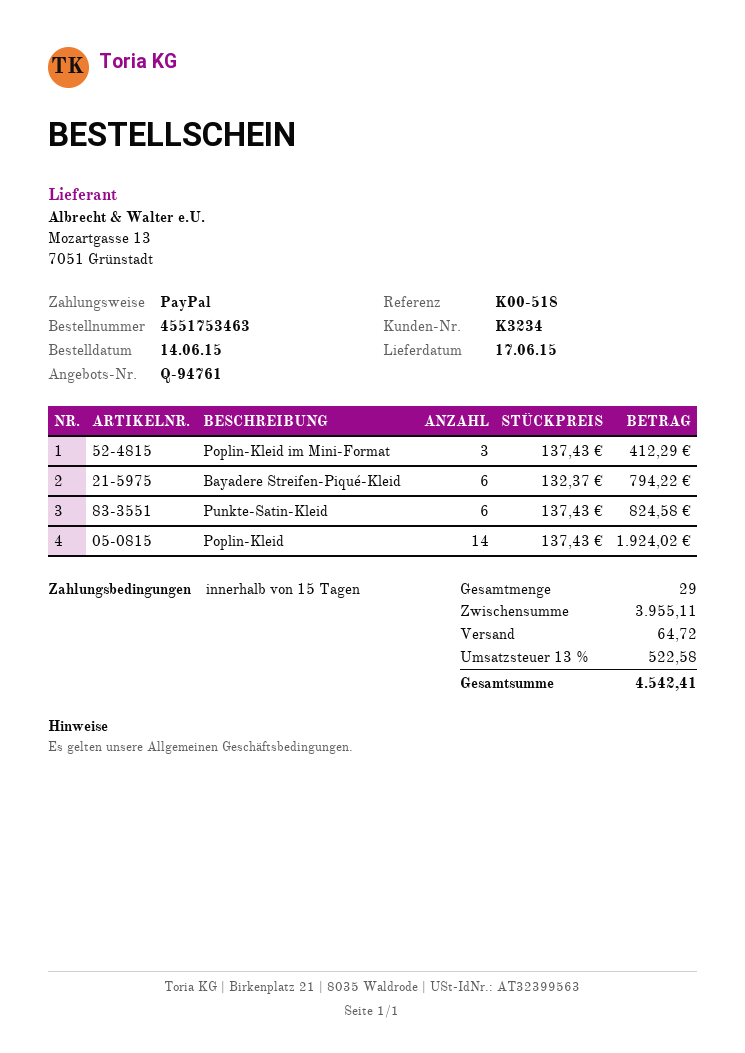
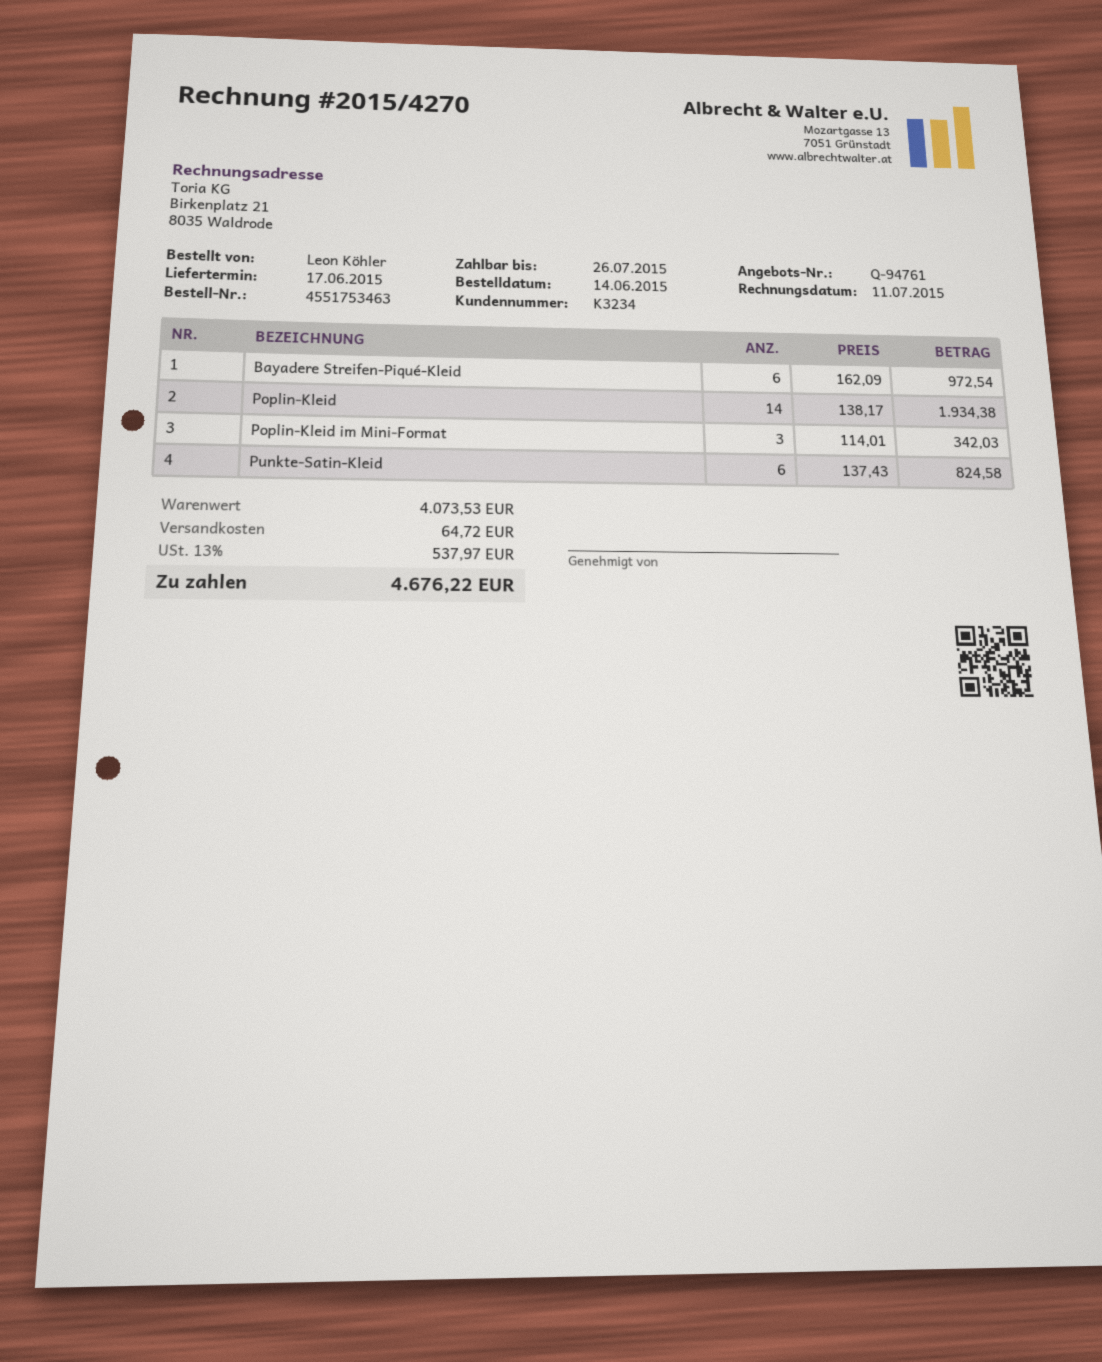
Poplin-Kleid im Mini-Format: 3 x 137.43 = 412.29 -> 3 x 114.01 = 342.03
Bayadere Streifen-Piqué-Kleid: 6 x 132.37 = 794.22 -> 6 x 162.09 = 972.54
Poplin-Kleid: 14 x 137.43 = 1924.02 -> 14 x 138.17 = 1934.38
subtotal: 3955.11 -> 4073.53
tax: 13% = 522.58 -> 13% = 537.97
total: 4542.41 -> 4676.22

